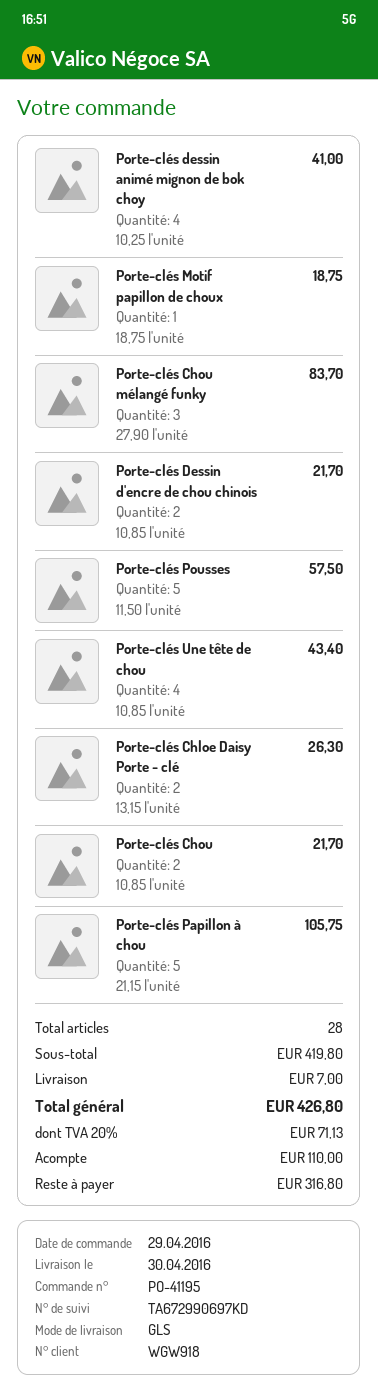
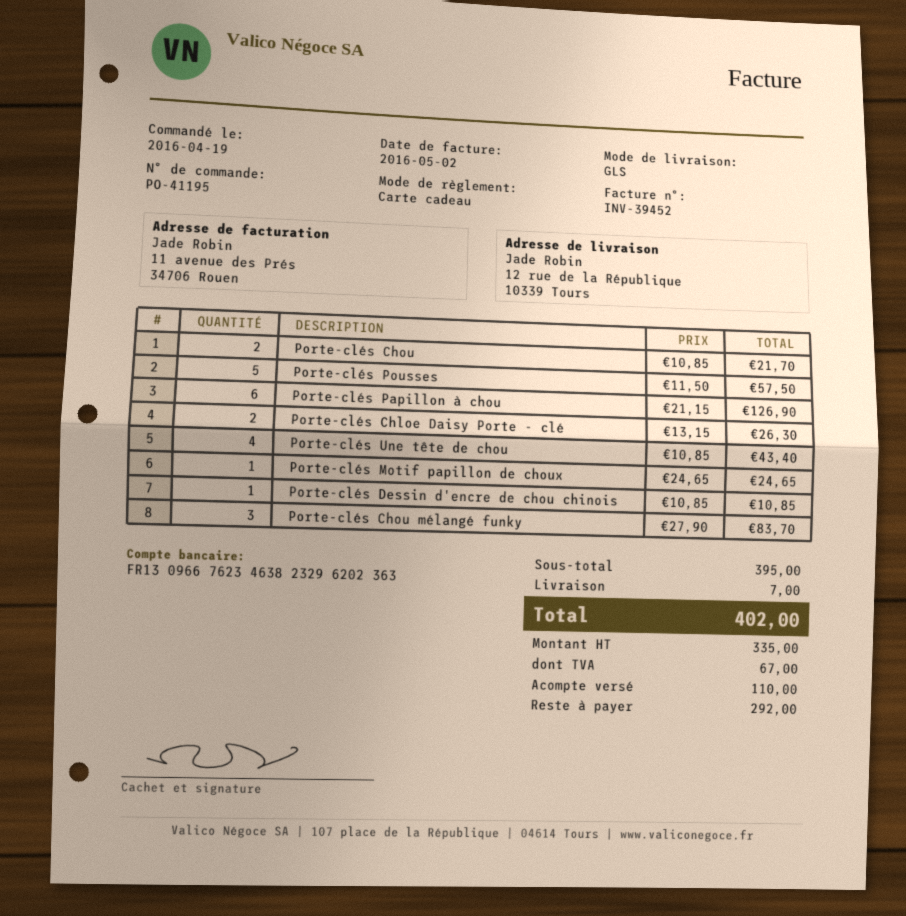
order date: 2016-04-29 -> 2016-04-19
Porte-clés dessin animé mignon de bok choy: 4 x 10.25 = 41.00 -> none
Porte-clés Motif papillon de choux: 1 x 18.75 = 18.75 -> 1 x 24.65 = 24.65
Porte-clés Dessin d'encre de chou chinois: 2 x 10.85 = 21.70 -> 1 x 10.85 = 10.85
Porte-clés Papillon à chou: 5 x 21.15 = 105.75 -> 6 x 21.15 = 126.90
subtotal: 419.80 -> 395.00
tax: 71.13 -> 67.00
total: 426.80 -> 402.00
balance: 316.80 -> 292.00

